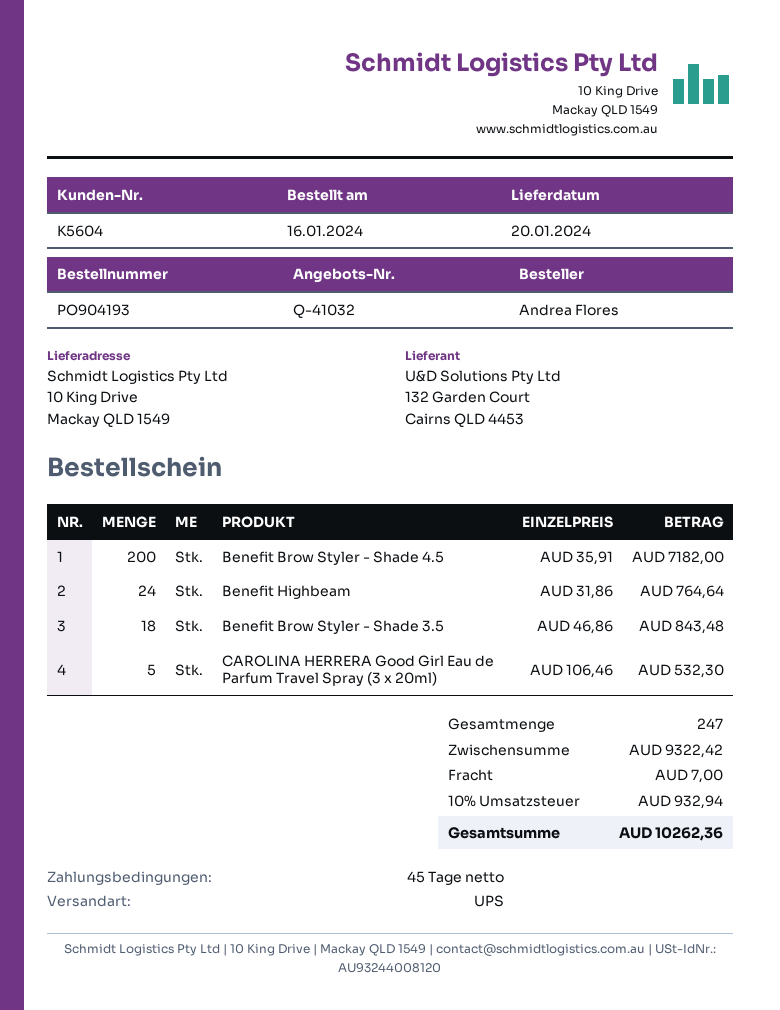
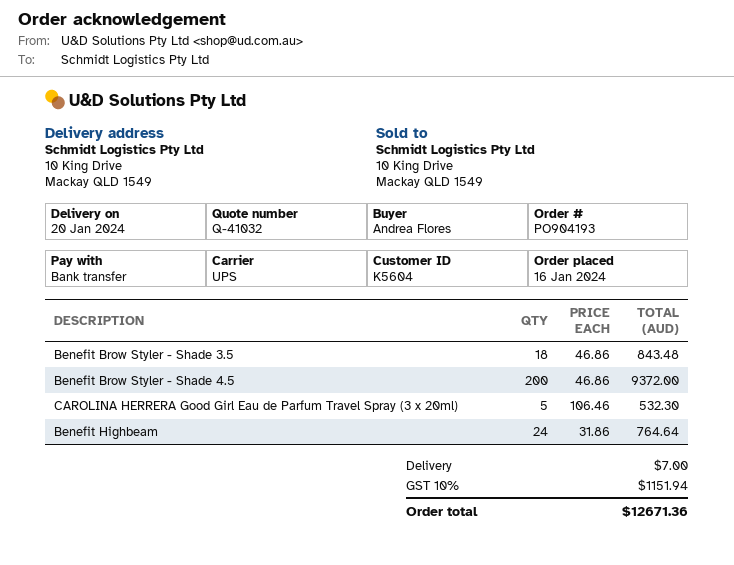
Benefit Brow Styler - Shade 4.5: 200 x 35.91 = 7182.00 -> 200 x 46.86 = 9372.00
tax: 10% = 932.94 -> 10% = 1151.94
total: 10262.36 -> 12671.36

